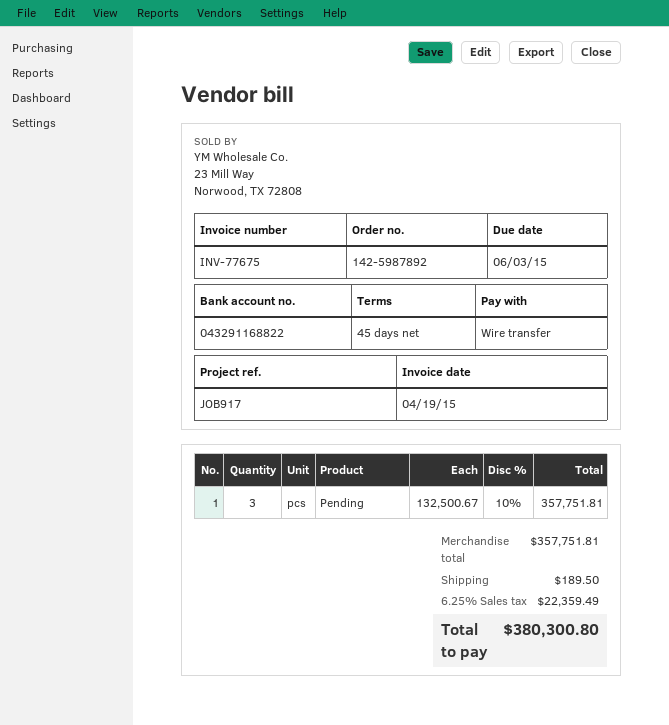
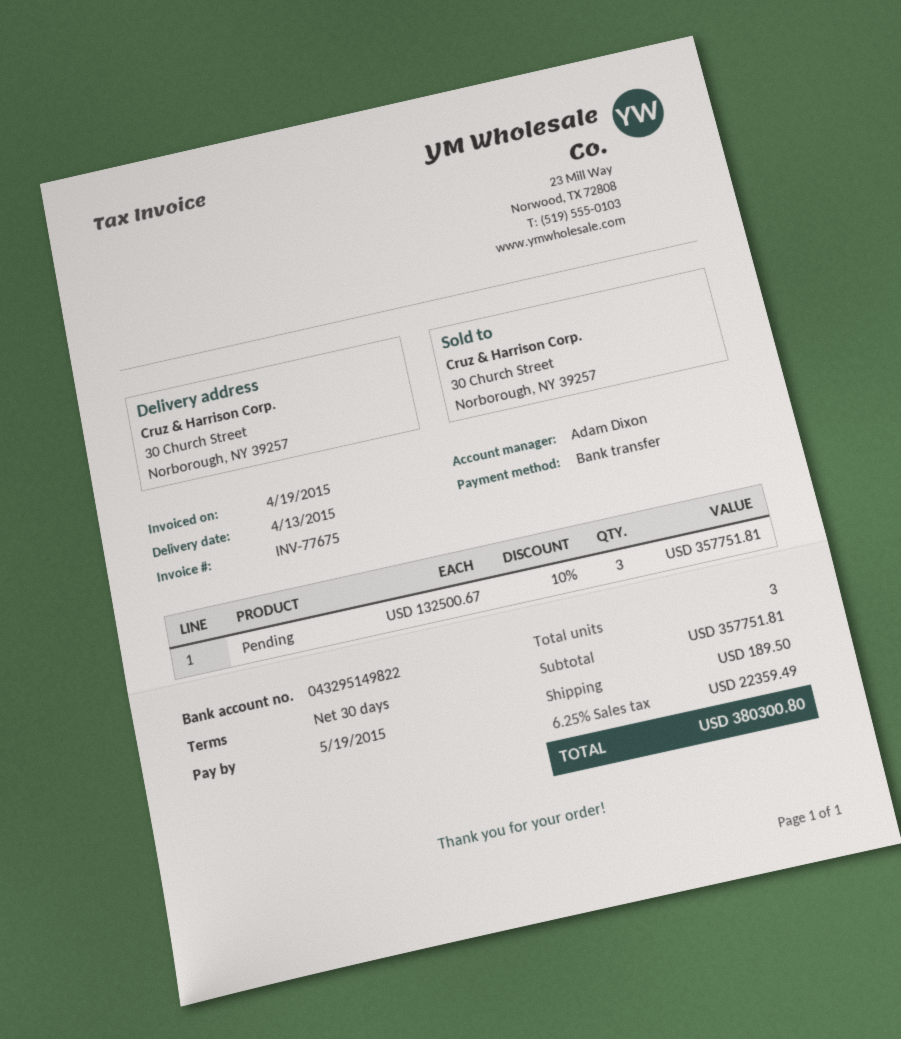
payment terms: 45 days -> 30 days
due date: 2015-06-03 -> 2015-05-19
bank account: 043291168822 -> 043295149822

